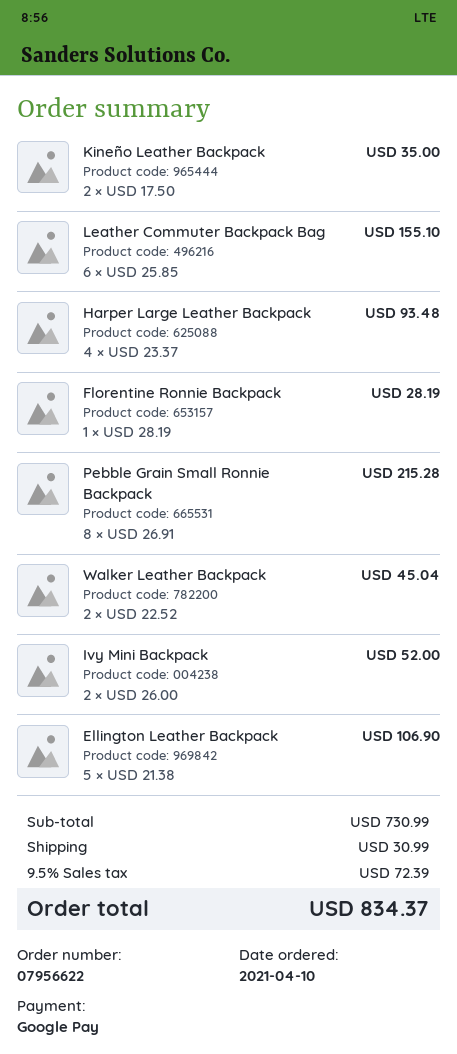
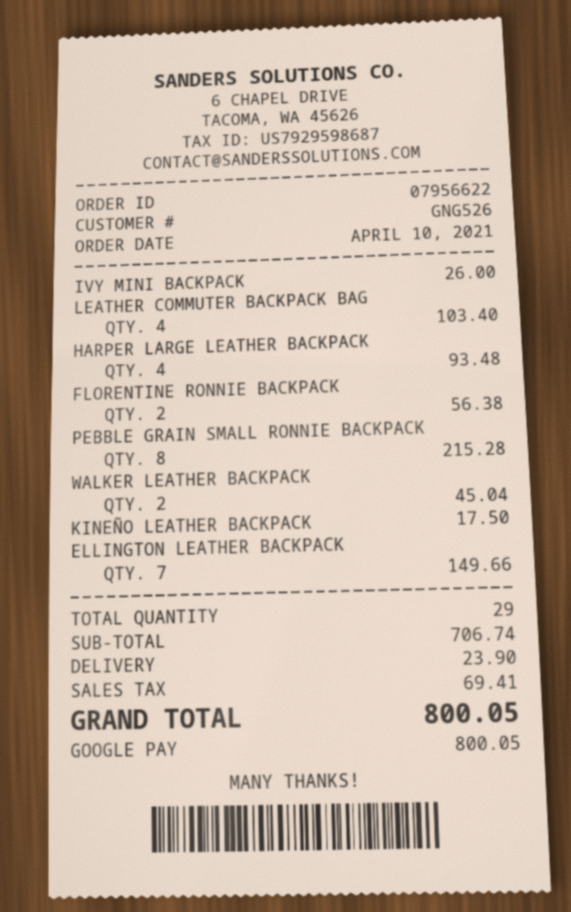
Kineño Leather Backpack: 2 for 35.00 -> 1 for 17.50
Leather Commuter Backpack Bag: 6 for 155.10 -> 4 for 103.40
Florentine Ronnie Backpack: 1 for 28.19 -> 2 for 56.38
Ivy Mini Backpack: 2 for 52.00 -> 1 for 26.00
Ellington Leather Backpack: 5 for 106.90 -> 7 for 149.66
subtotal: 730.99 -> 706.74
shipping: 30.99 -> 23.90
tax: 72.39 -> 69.41
total: 834.37 -> 800.05

